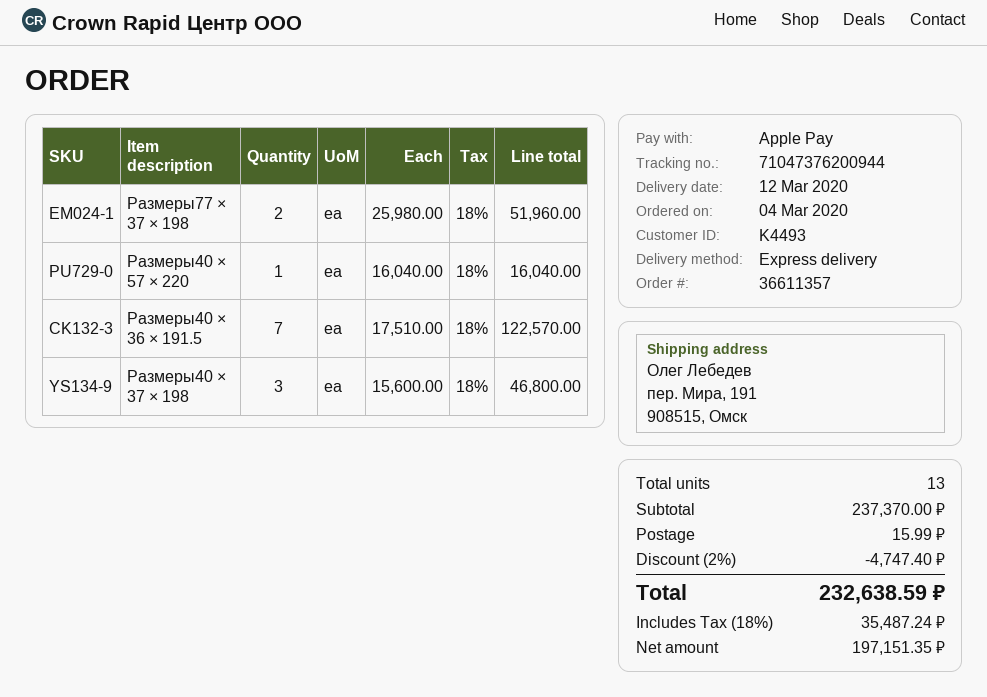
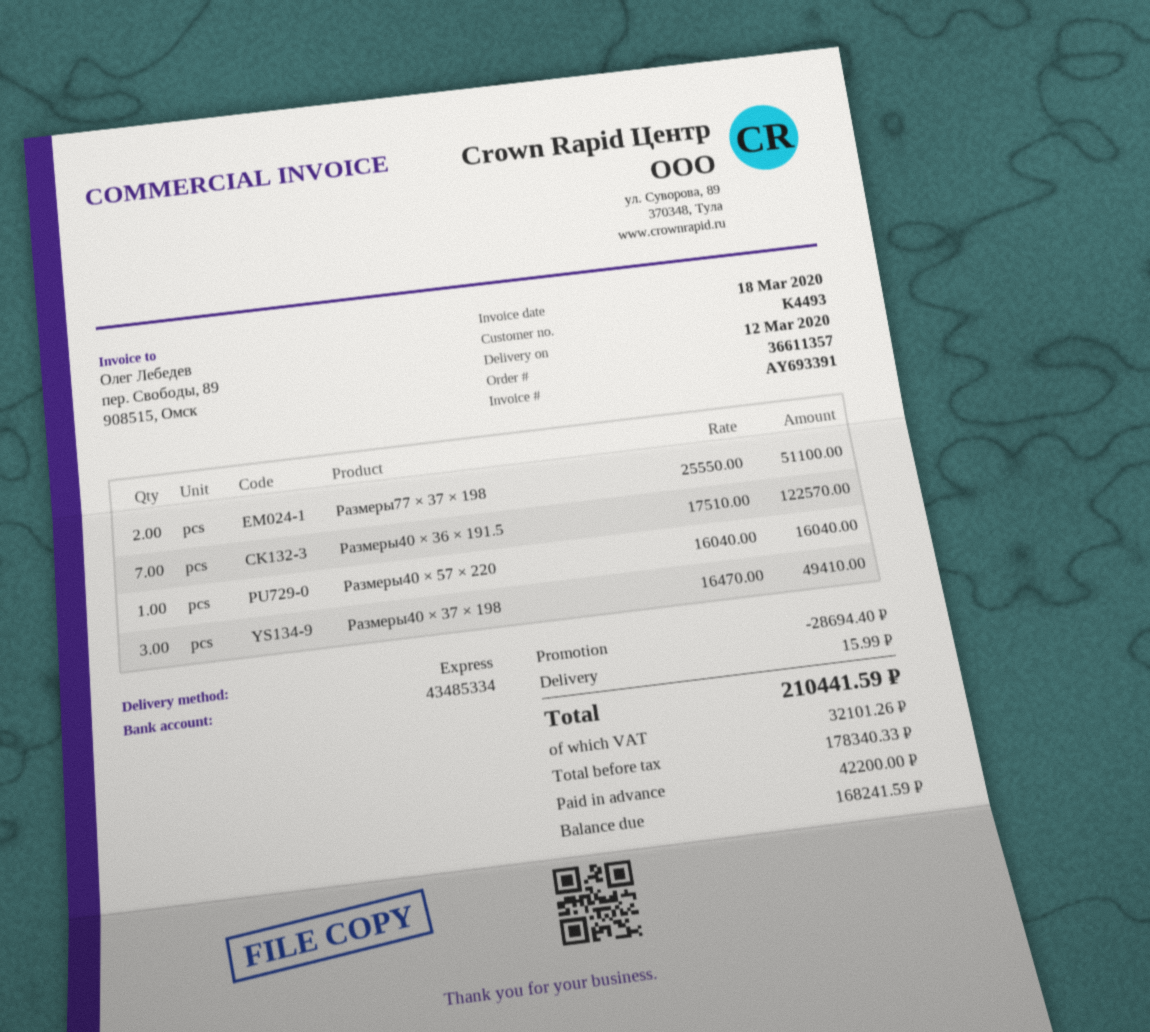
Размеры77 × 37 × 198: 2 x 25980.00 = 51960.00 -> 2 x 25550.00 = 51100.00
Размеры40 × 37 × 198: 3 x 15600.00 = 46800.00 -> 3 x 16470.00 = 49410.00
discount: 4747.40 -> 28694.40
net: 197151.35 -> 178340.33
tax: 35487.24 -> 32101.26
total: 232638.59 -> 210441.59

